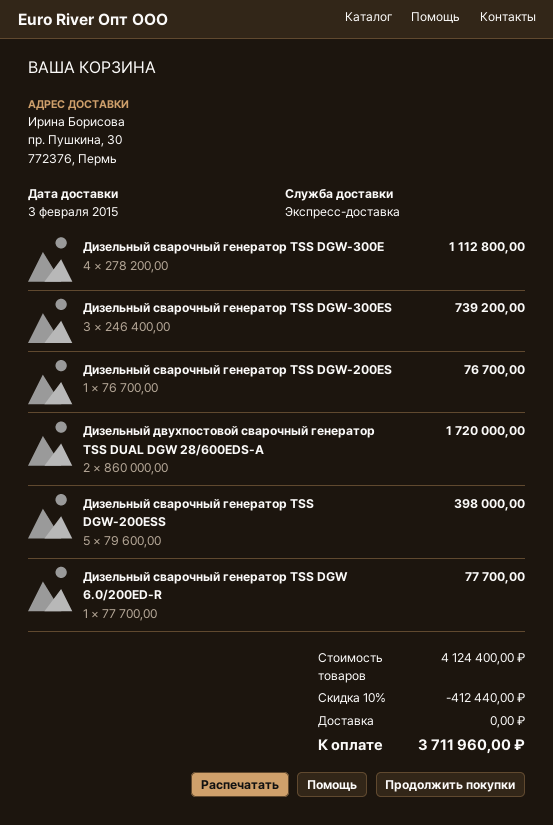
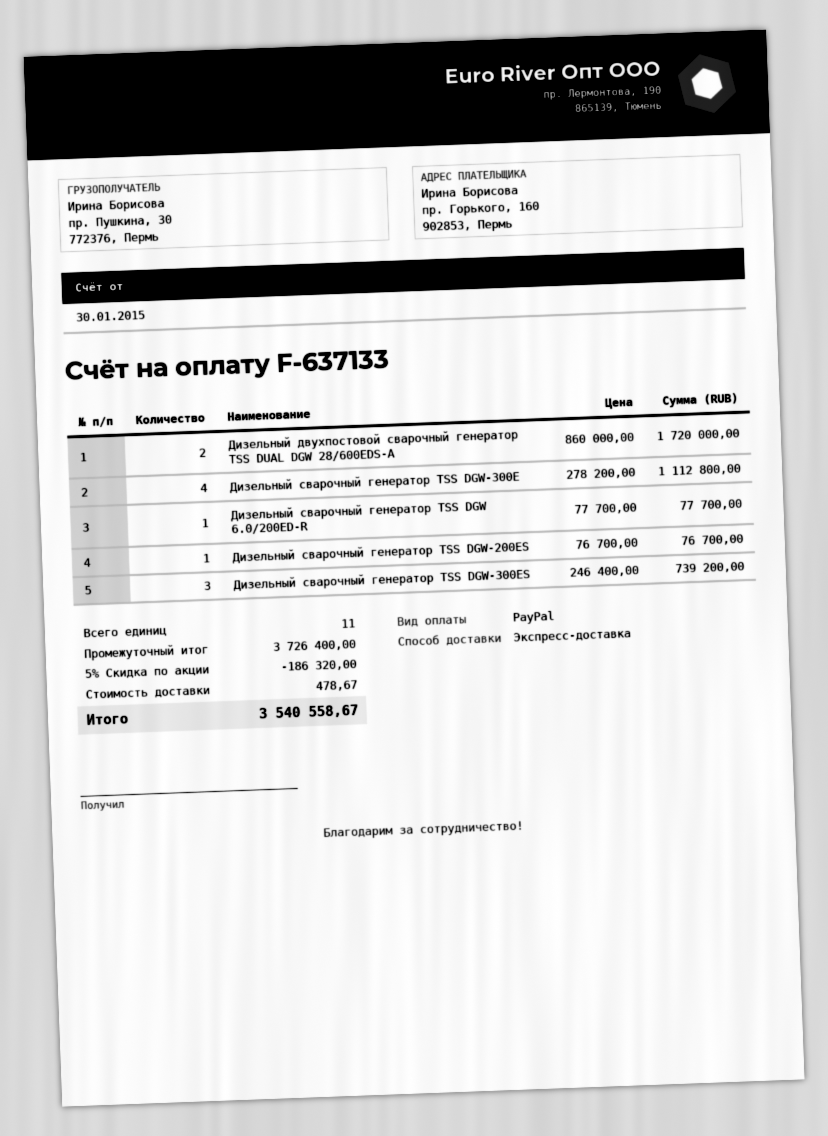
Дизельный сварочный генератор TSS DGW-200ESS: 5 x 79600.00 = 398000.00 -> none
subtotal: 4124400.00 -> 3726400.00
discount: 10% = 412440.00 -> 5% = 186320.00
shipping: 0.00 -> 478.67
total: 3711960.00 -> 3540558.67

